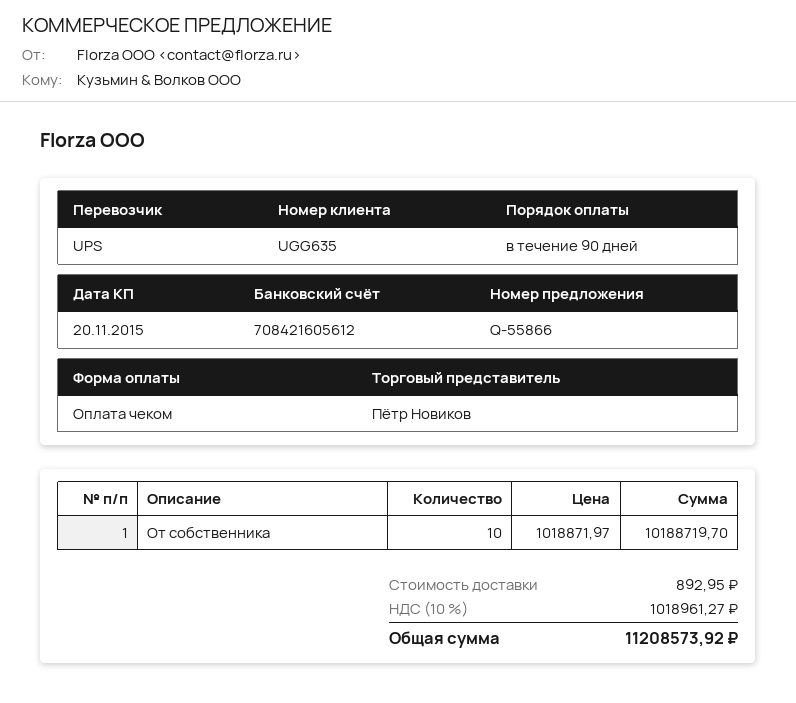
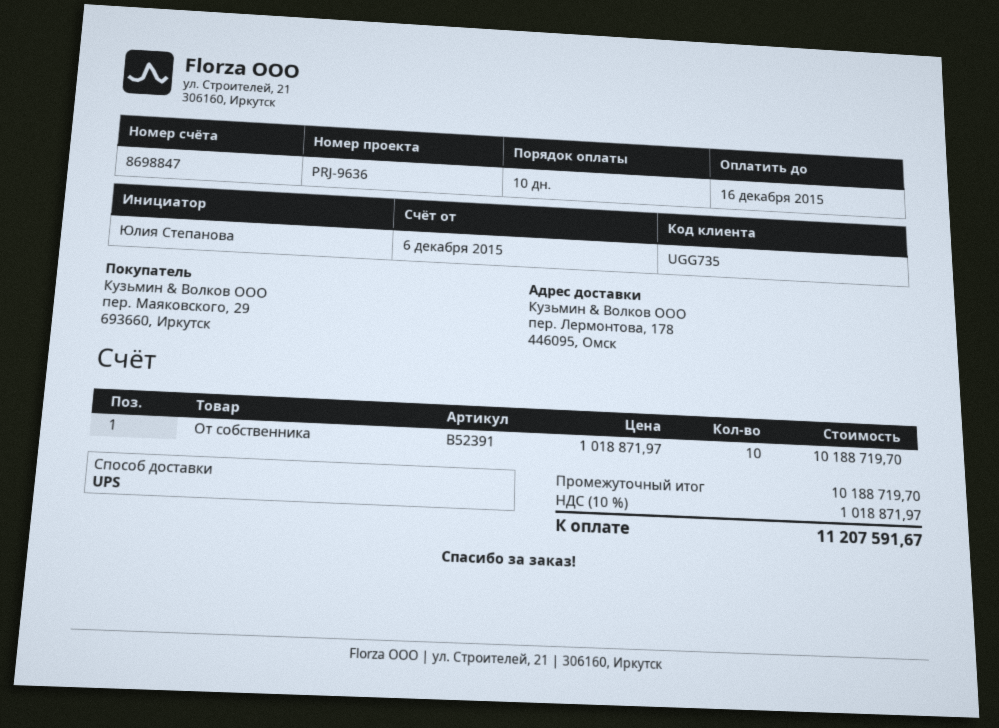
payment terms: 90 days -> 10 days
customer number: UGG635 -> UGG735
shipping: 892.95 -> none
tax: 10% = 1018961.27 -> 10% = 1018871.97
total: 11208573.92 -> 11207591.67

